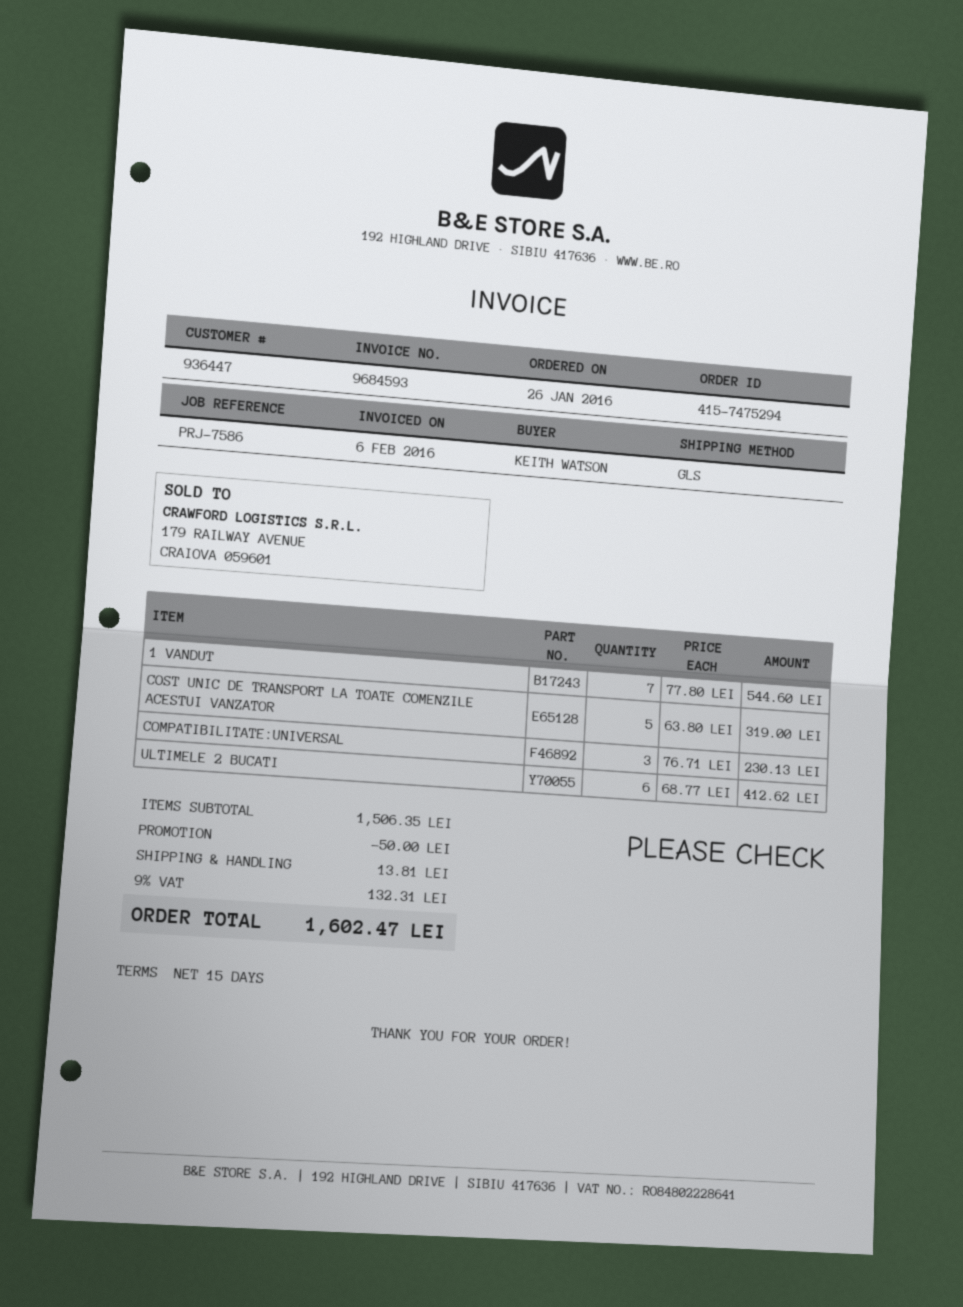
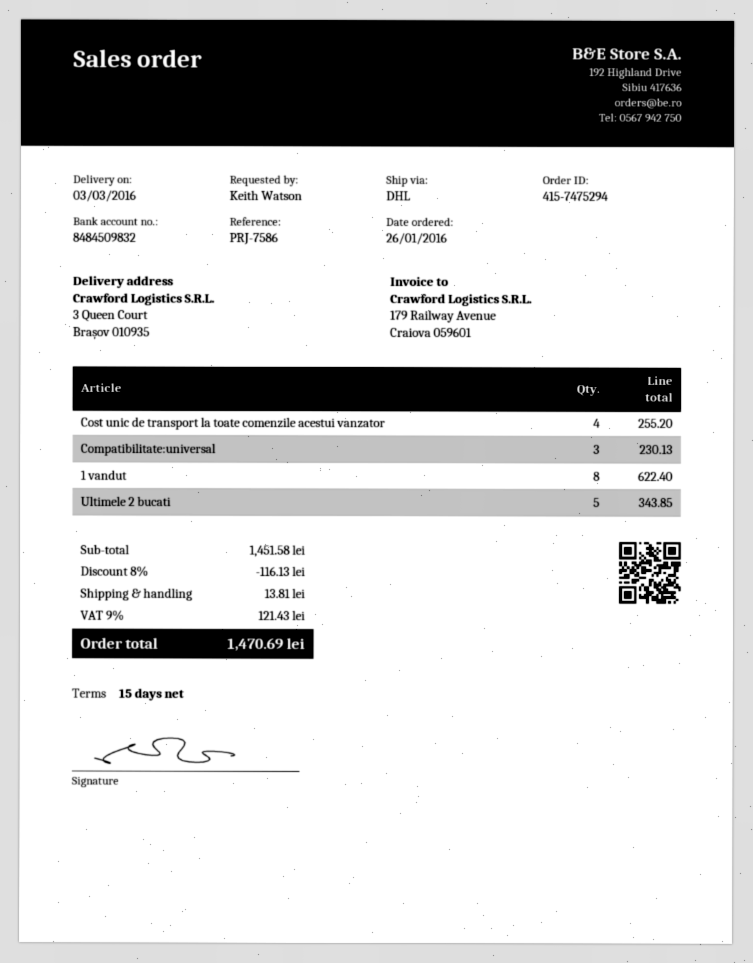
shipping method: GLS -> DHL
1 VANDUT: 7 for 544.60 -> 8 for 622.40
COST UNIC DE TRANSPORT LA TOATE COMENZILE ACESTUI VANZATOR: 5 for 319.00 -> 4 for 255.20
ULTIMELE 2 BUCATI: 6 for 412.62 -> 5 for 343.85
subtotal: 1506.35 -> 1451.58
discount: 50.00 -> 116.13
tax: 9% = 132.31 -> 9% = 121.43
total: 1602.47 -> 1470.69

